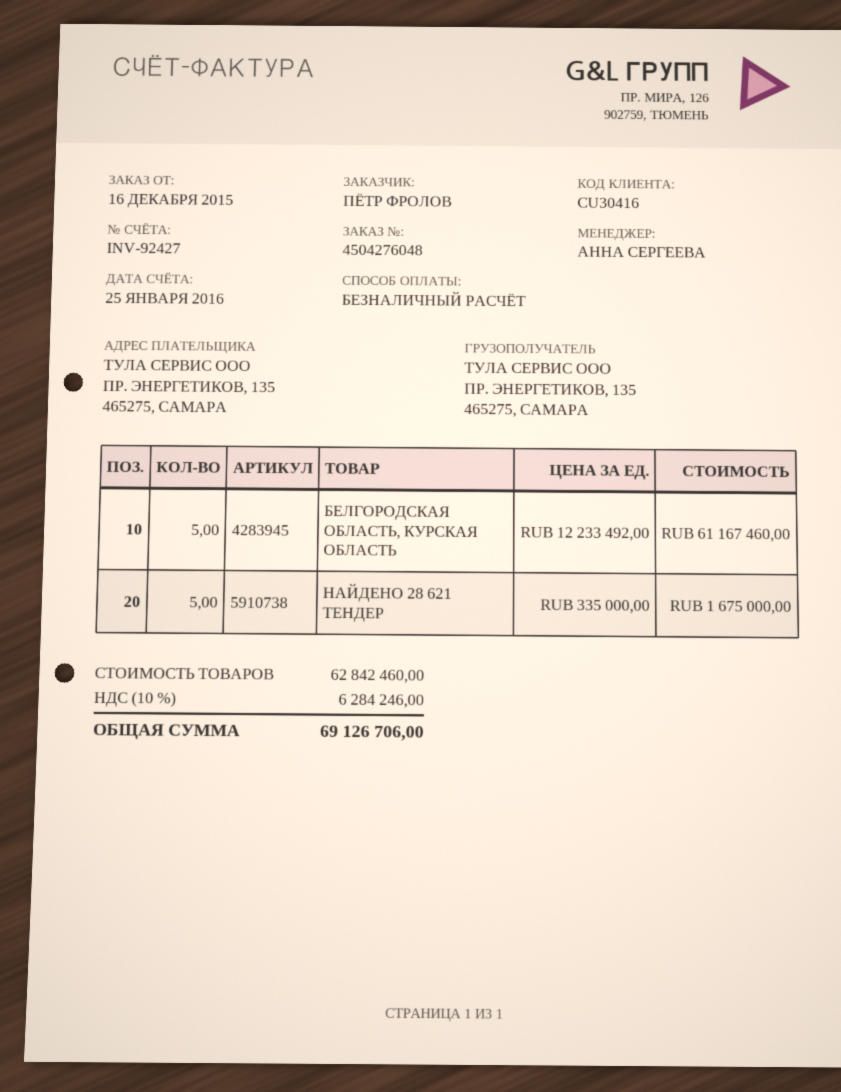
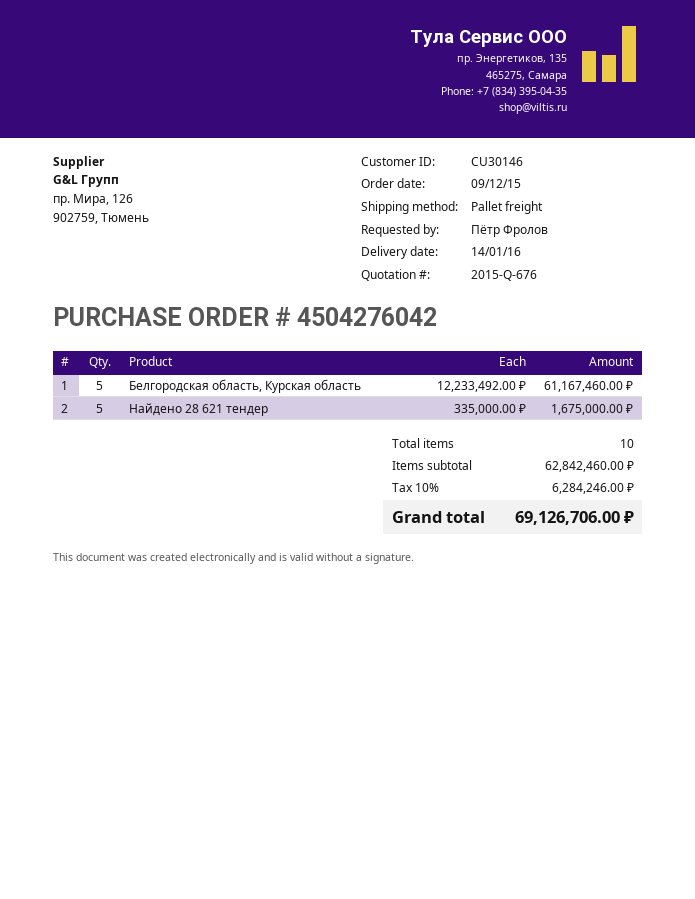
order number: 4504276048 -> 4504276042
order date: 2015-12-16 -> 2015-12-09
customer number: CU30416 -> CU30146

